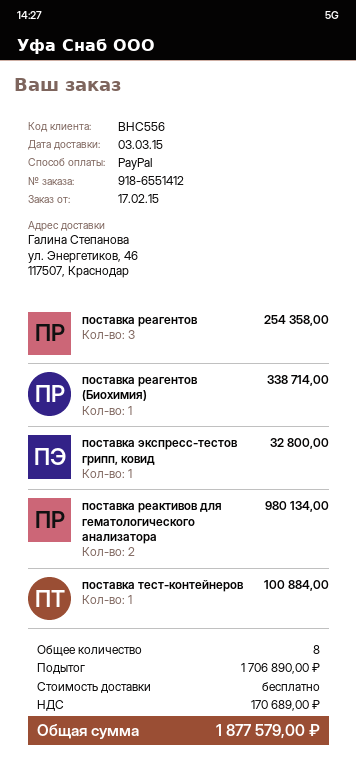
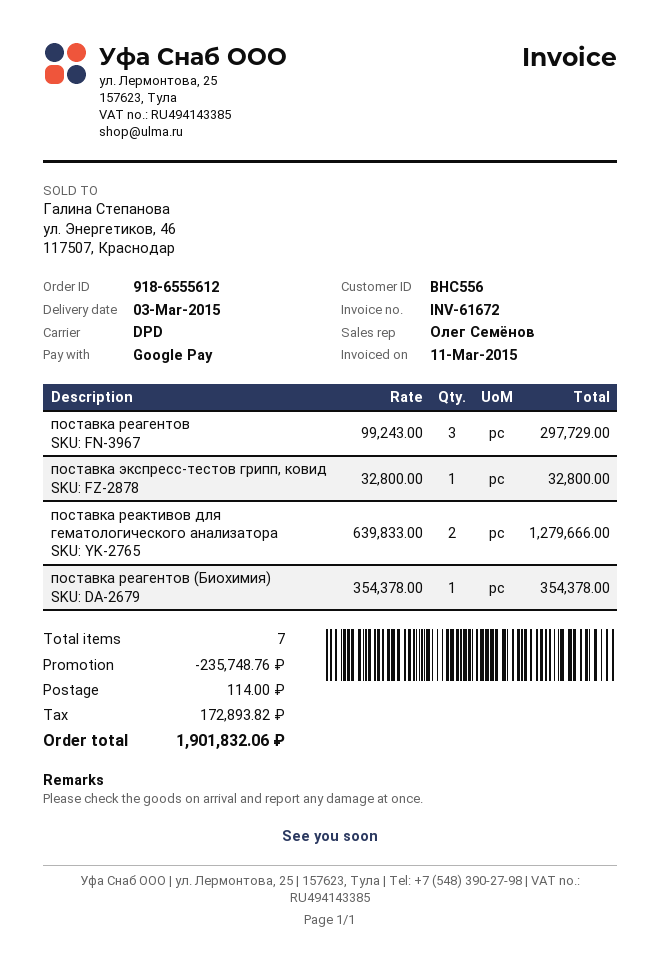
order number: 918-6551412 -> 918-6555612
payment method: PayPal -> Google Pay
поставка реагентов: 3 for 254358.00 -> 3 for 297729.00
поставка реагентов (Биохимия): 1 for 338714.00 -> 1 for 354378.00
поставка реактивов для гематологического анализатора: 2 for 980134.00 -> 2 for 1279666.00
поставка тест-контейнеров: 1 for 100884.00 -> none
total quantity: 8 -> 7
discount: none -> 235748.76
shipping: 0.00 -> 114.00
tax: 170689.00 -> 172893.82
total: 1877579.00 -> 1901832.06

